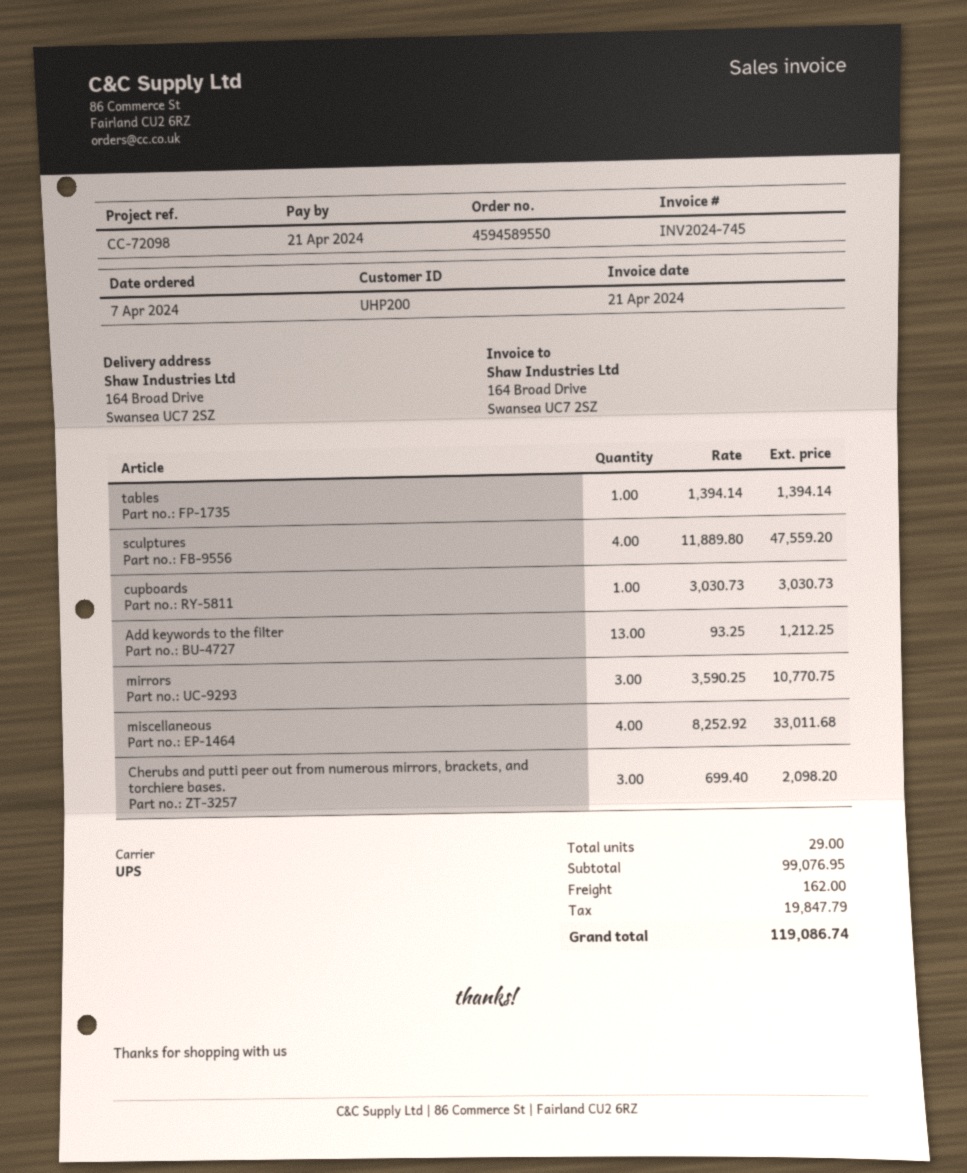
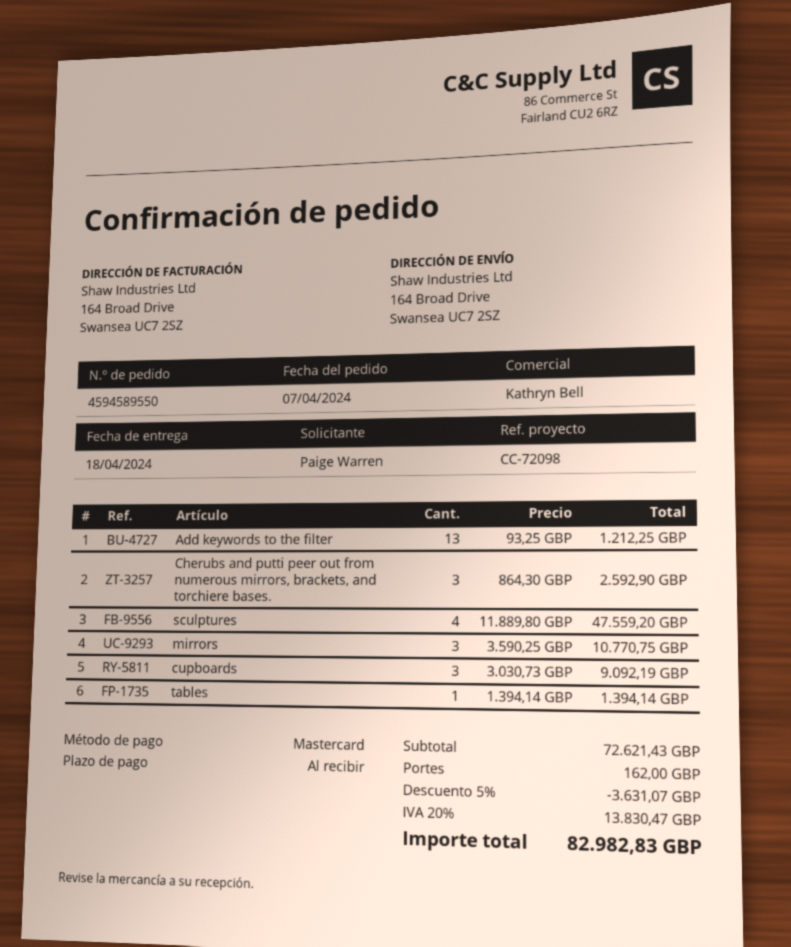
cupboards: 1 x 3030.73 = 3030.73 -> 3 x 3030.73 = 9092.19
miscellaneous: 4 x 8252.92 = 33011.68 -> none
Cherubs and putti peer out from numerous mirrors, brackets, and torchiere bases.: 3 x 699.40 = 2098.20 -> 3 x 864.30 = 2592.90
subtotal: 99076.95 -> 72621.43
discount: none -> 5% = 3631.07
tax: 19847.79 -> 13830.47
total: 119086.74 -> 82982.83

